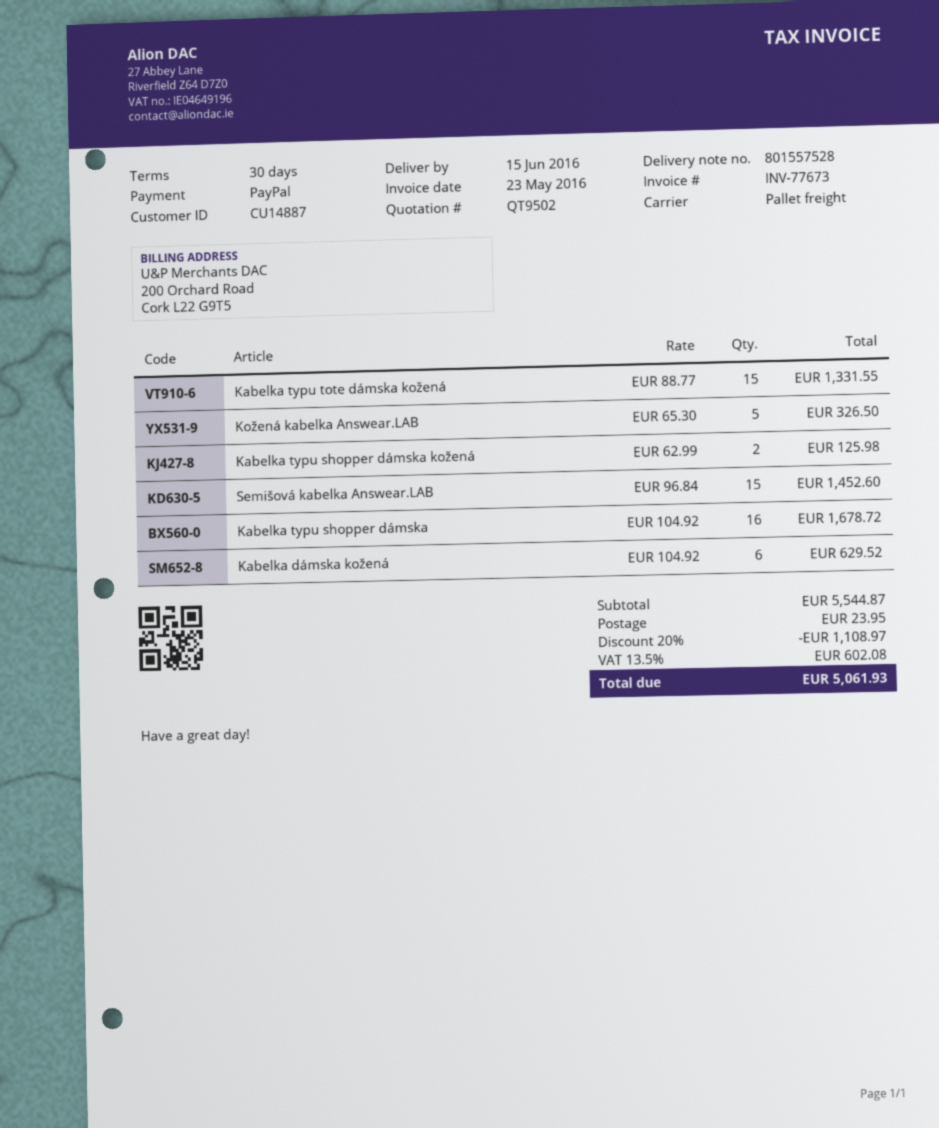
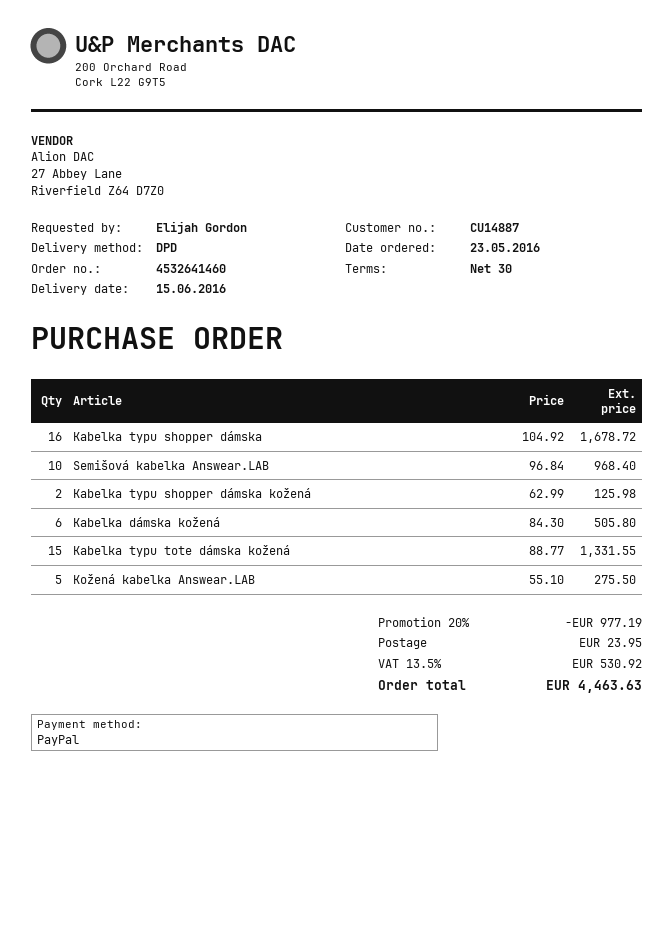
shipping method: pallet freight -> DPD
Kožená kabelka Answear.LAB: 5 x 65.30 = 326.50 -> 5 x 55.10 = 275.50
Semišová kabelka Answear.LAB: 15 x 96.84 = 1452.60 -> 10 x 96.84 = 968.40
Kabelka dámska kožená: 6 x 104.92 = 629.52 -> 6 x 84.30 = 505.80
discount: 20% = 1108.97 -> 20% = 977.19
tax: 13.5% = 602.08 -> 13.5% = 530.92
total: 5061.93 -> 4463.63

